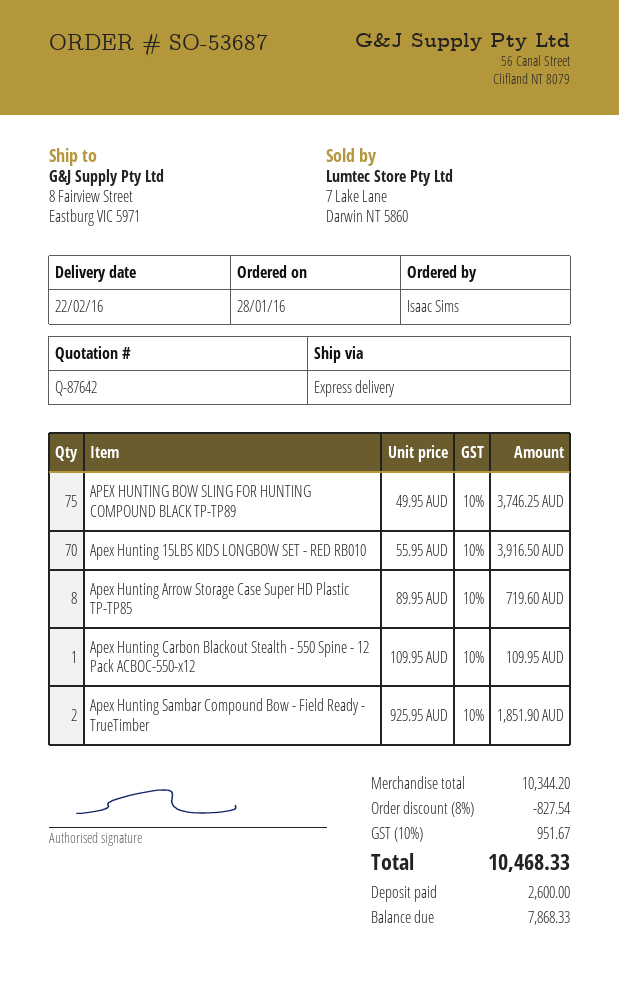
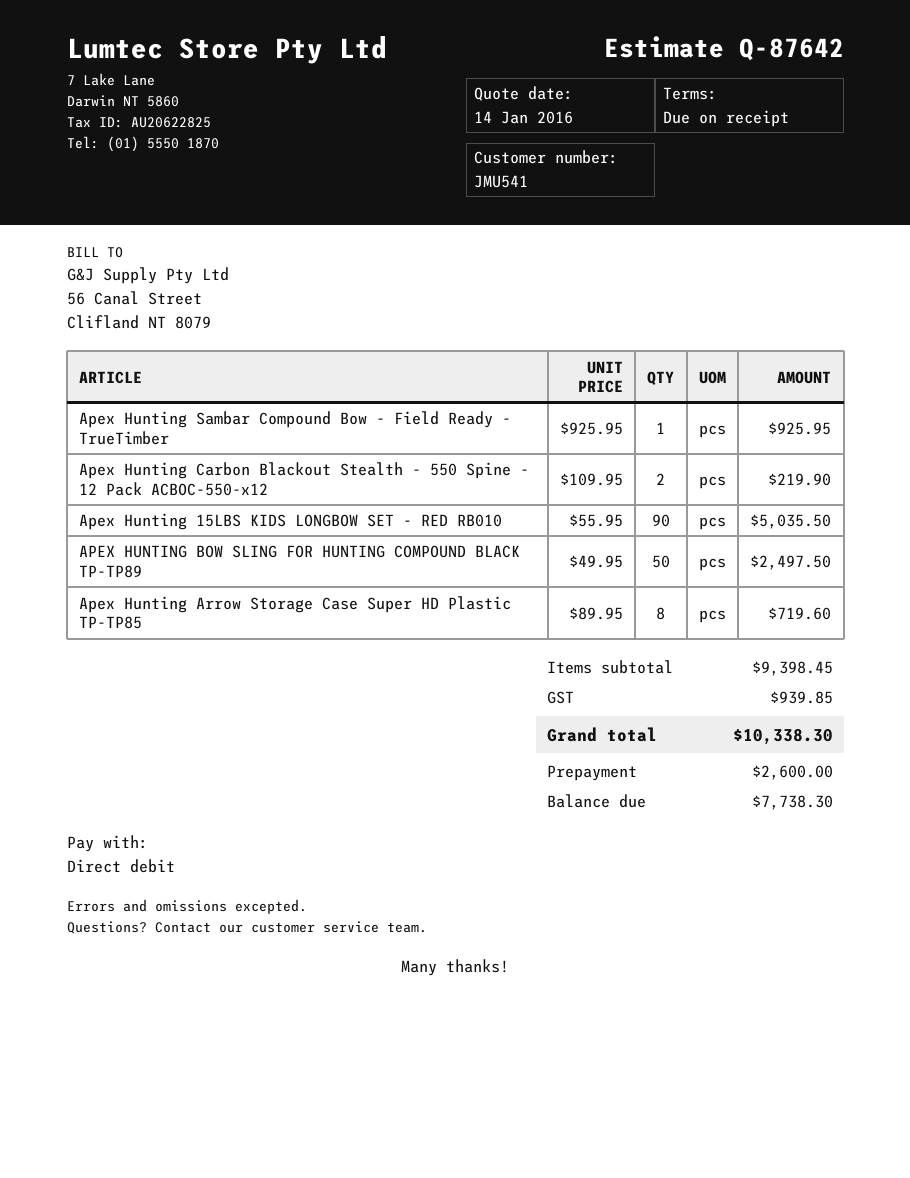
APEX HUNTING BOW SLING FOR HUNTING COMPOUND BLACK TP-TP89: 75 x 49.95 = 3746.25 -> 50 x 49.95 = 2497.50
Apex Hunting 15LBS KIDS LONGBOW SET - RED RB010: 70 x 55.95 = 3916.50 -> 90 x 55.95 = 5035.50
Apex Hunting Carbon Blackout Stealth - 550 Spine - 12 Pack ACBOC-550-x12: 1 x 109.95 = 109.95 -> 2 x 109.95 = 219.90
Apex Hunting Sambar Compound Bow - Field Ready - TrueTimber: 2 x 925.95 = 1851.90 -> 1 x 925.95 = 925.95
subtotal: 10344.20 -> 9398.45
discount: 8% = 827.54 -> none
tax: 951.67 -> 939.85
total: 10468.33 -> 10338.30
balance: 7868.33 -> 7738.30

